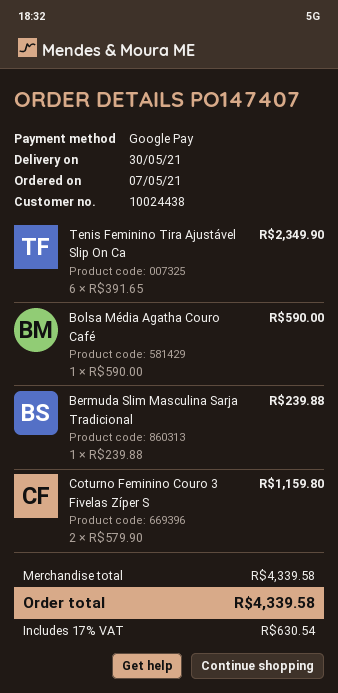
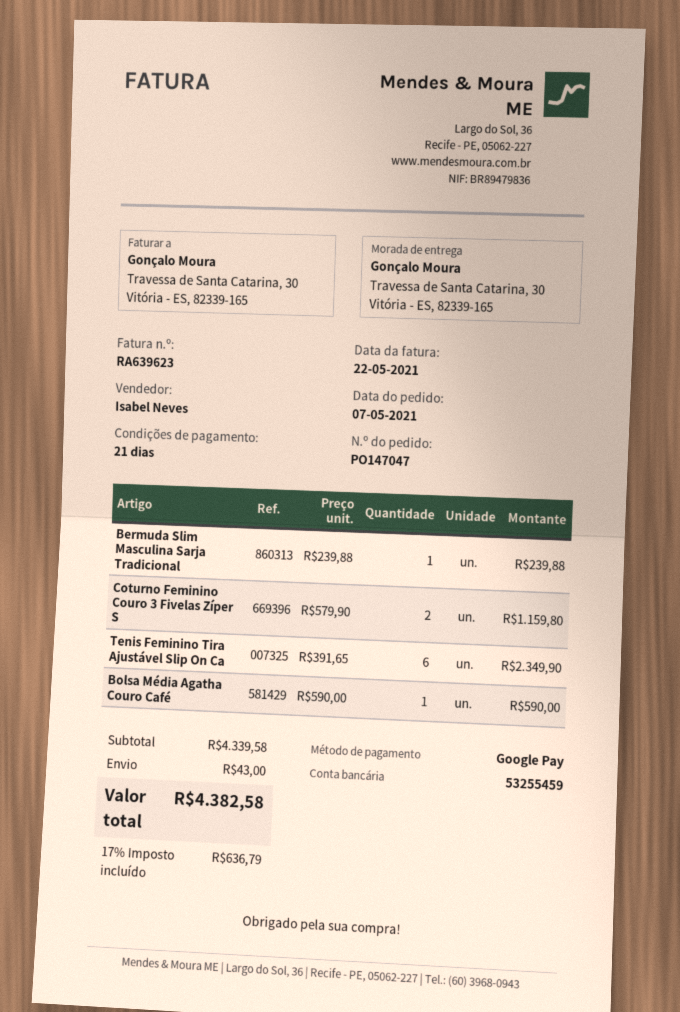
order number: PO147407 -> PO147047
shipping: none -> 43.00
tax: 17% = 630.54 -> 17% = 636.79
total: 4339.58 -> 4382.58

